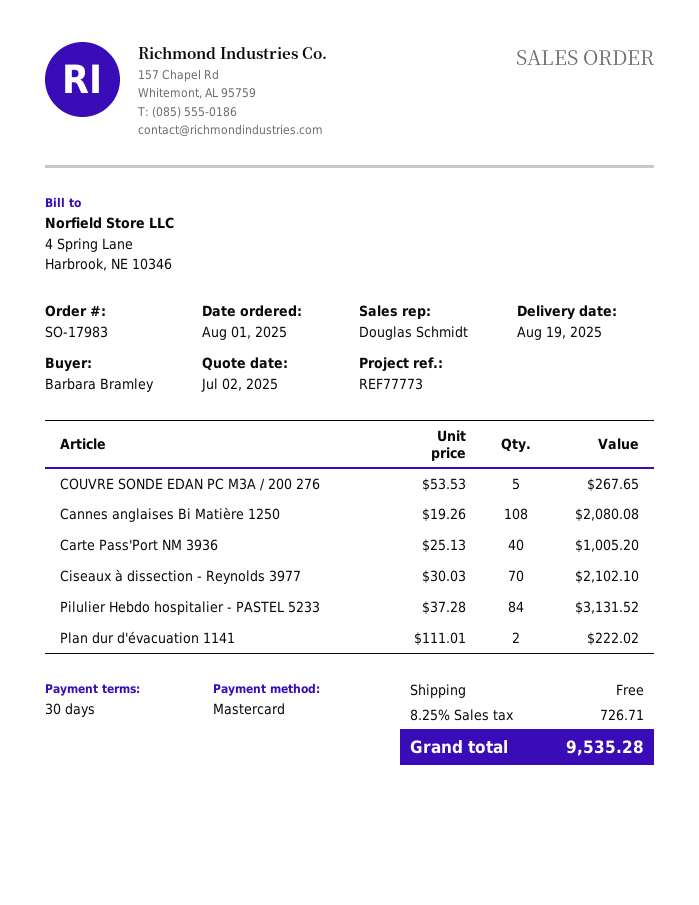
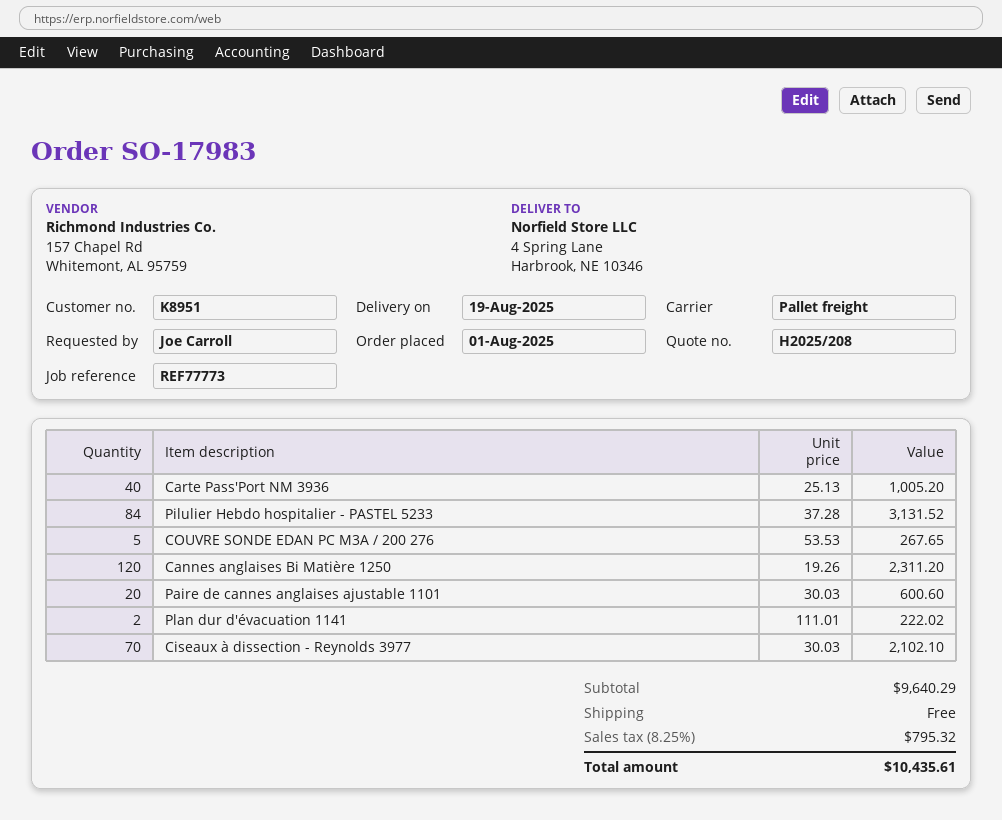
ordered by: Barbara Bramley -> Joe Carroll
Cannes anglaises Bi Matière 1250: 108 x 19.26 = 2080.08 -> 120 x 19.26 = 2311.20
Paire de cannes anglaises ajustable 1101: none -> 20 x 30.03 = 600.60
tax: 8.25% = 726.71 -> 8.25% = 795.32
total: 9535.28 -> 10435.61

